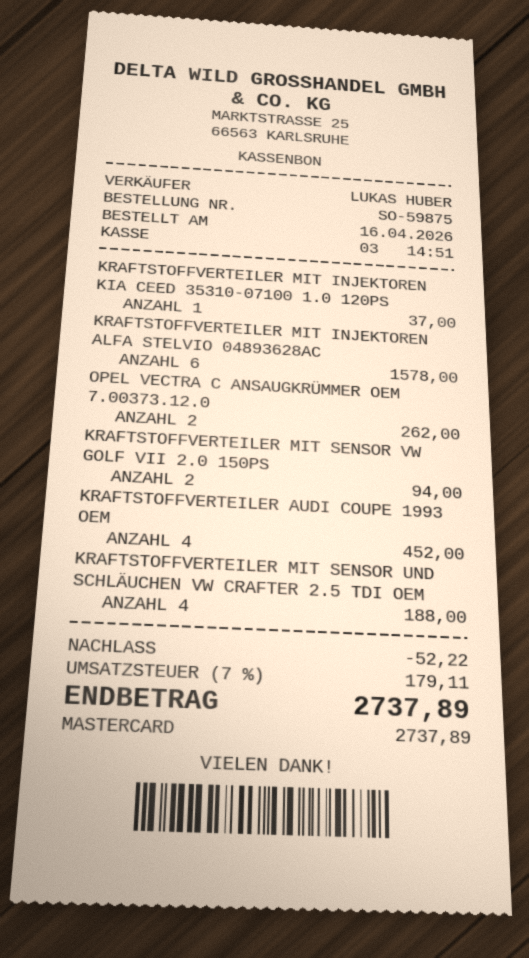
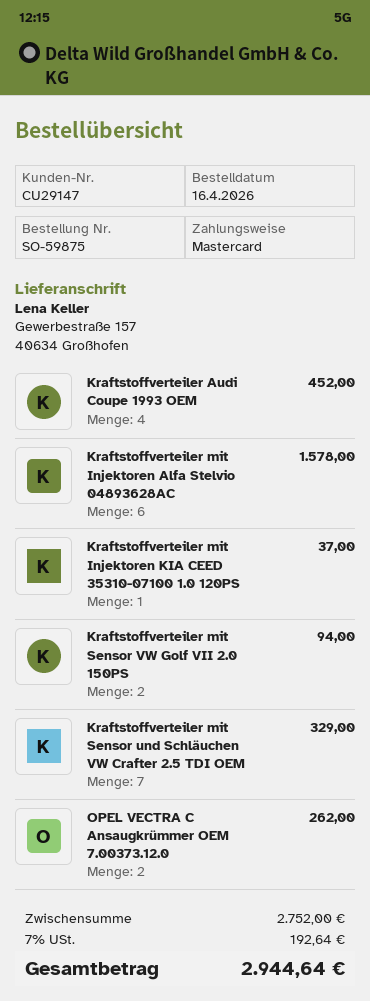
KRAFTSTOFFVERTEILER MIT SENSOR UND SCHLÄUCHEN VW CRAFTER 2.5 TDI OEM: 4 for 188.00 -> 7 for 329.00
discount: 52.22 -> none
tax: 7% = 179.11 -> 7% = 192.64
total: 2737.89 -> 2944.64

